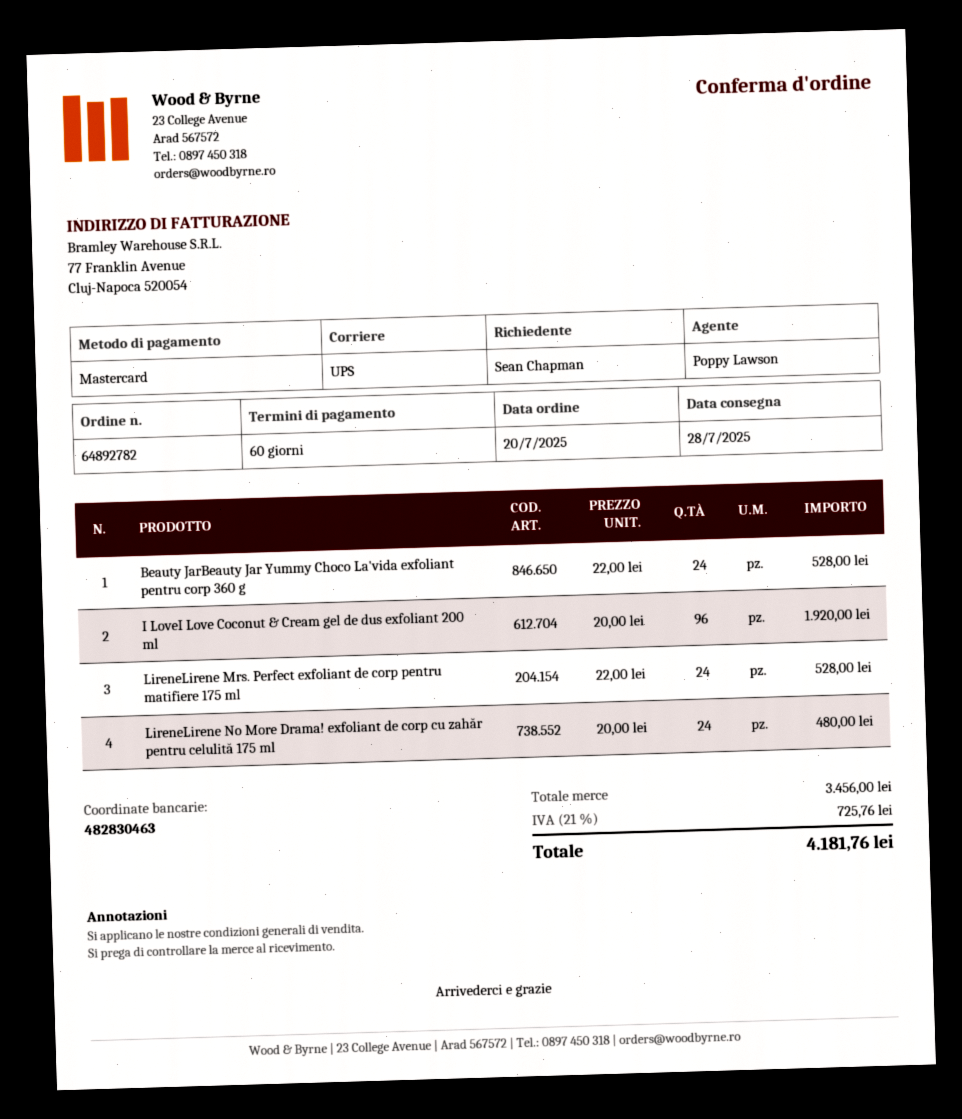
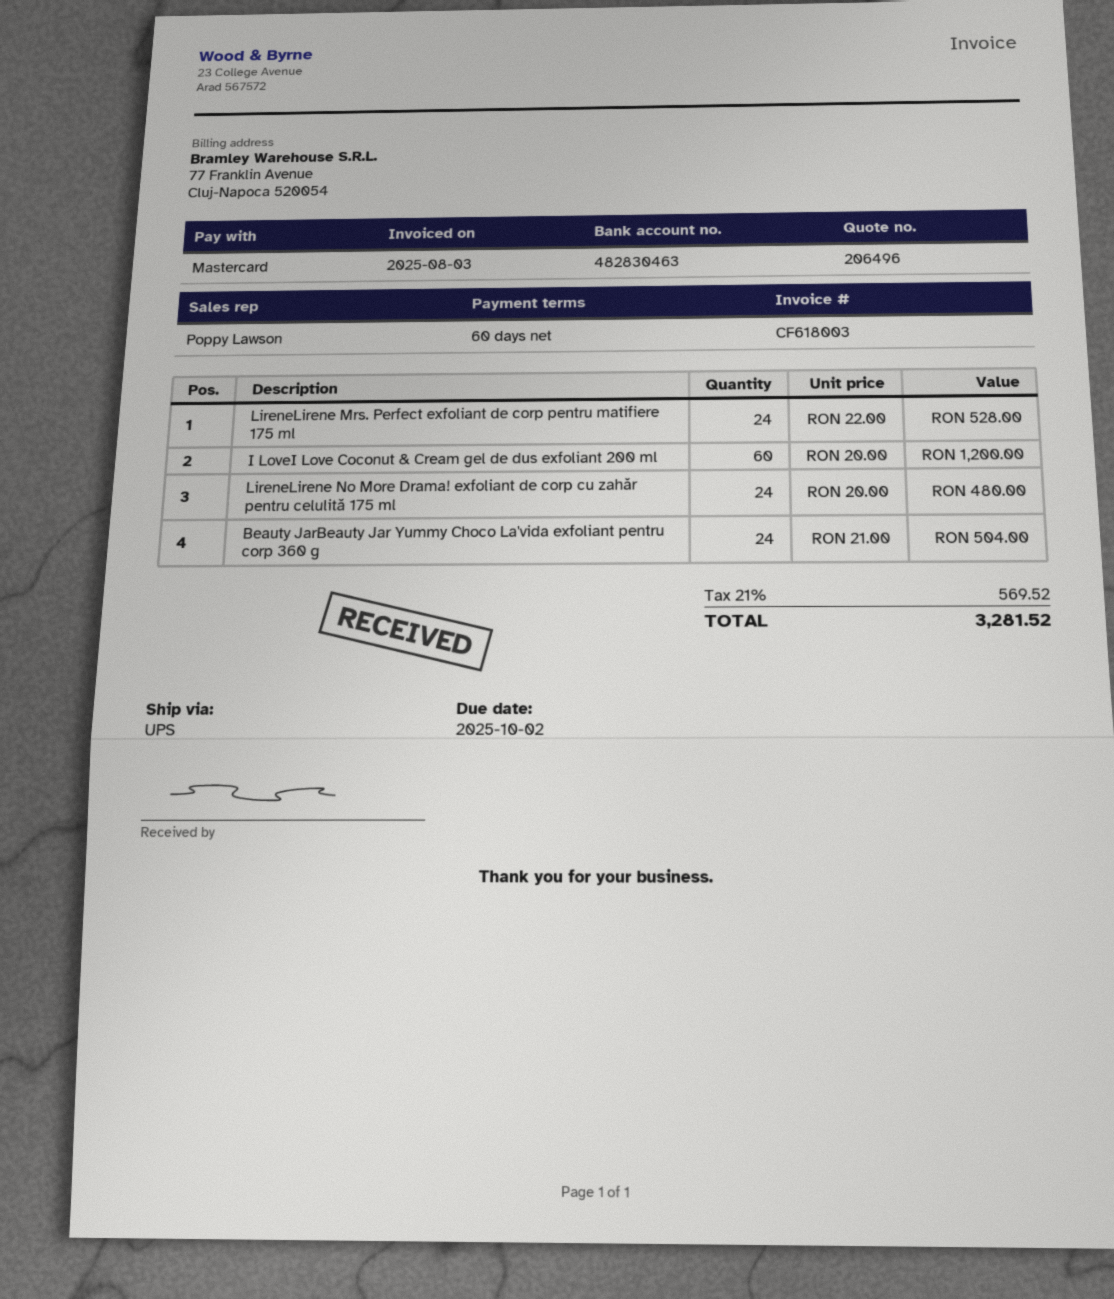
Beauty JarBeauty Jar Yummy Choco La'vida exfoliant pentru corp 360 g: 24 x 22.00 = 528.00 -> 24 x 21.00 = 504.00
I LoveI Love Coconut & Cream gel de dus exfoliant 200 ml: 96 x 20.00 = 1920.00 -> 60 x 20.00 = 1200.00
tax: 21% = 725.76 -> 21% = 569.52
total: 4181.76 -> 3281.52

